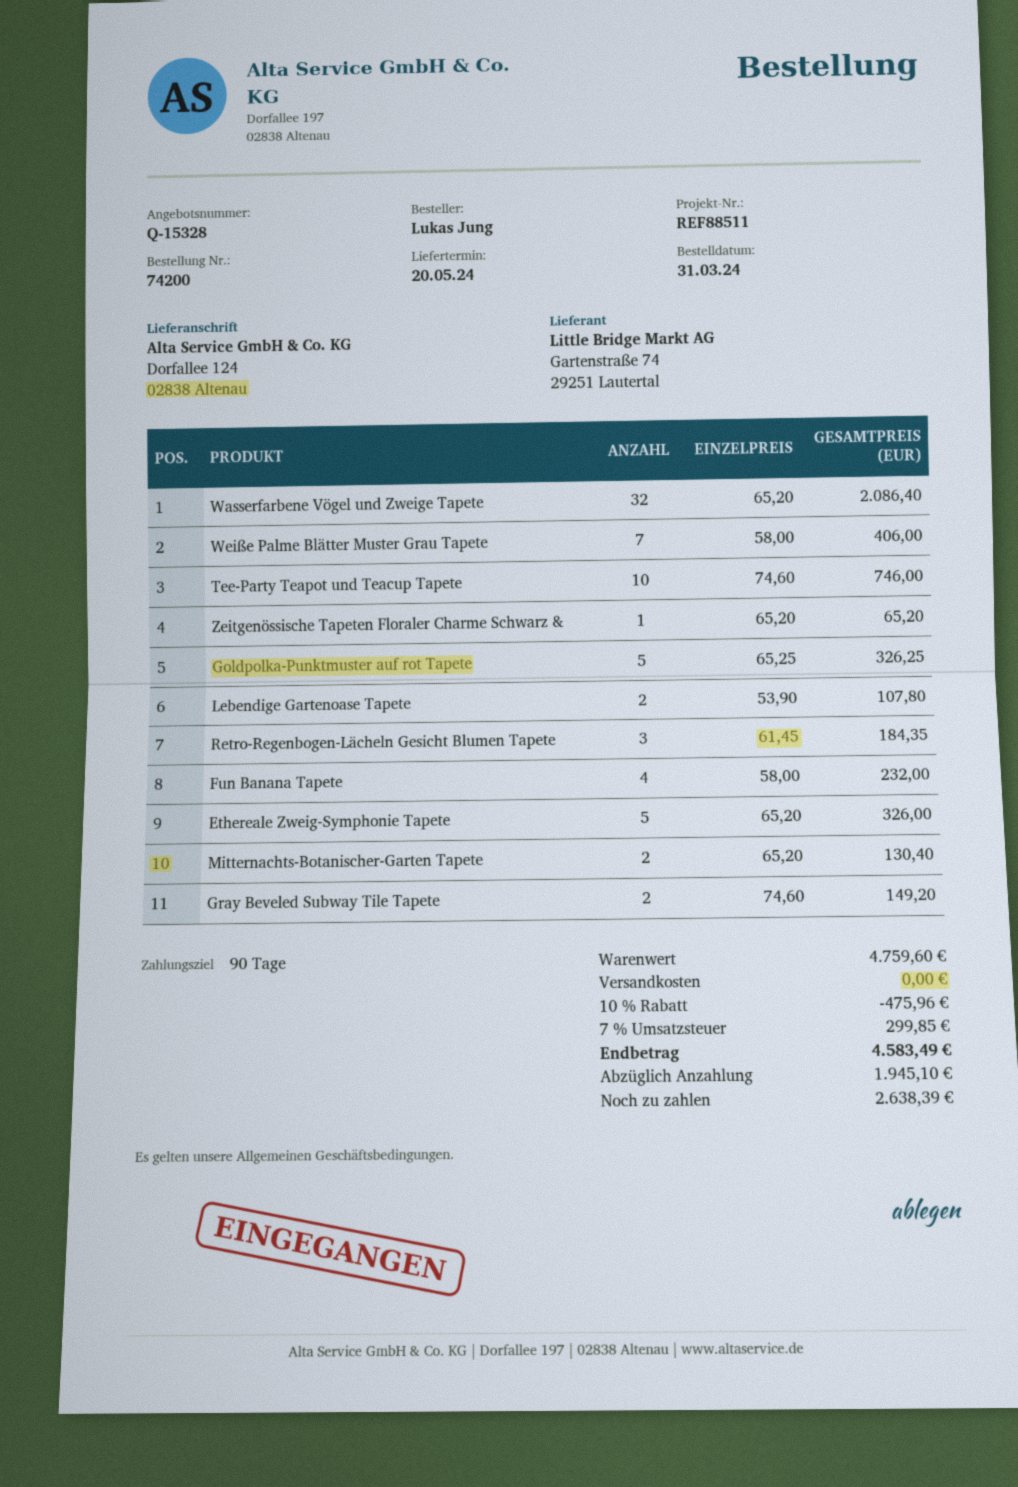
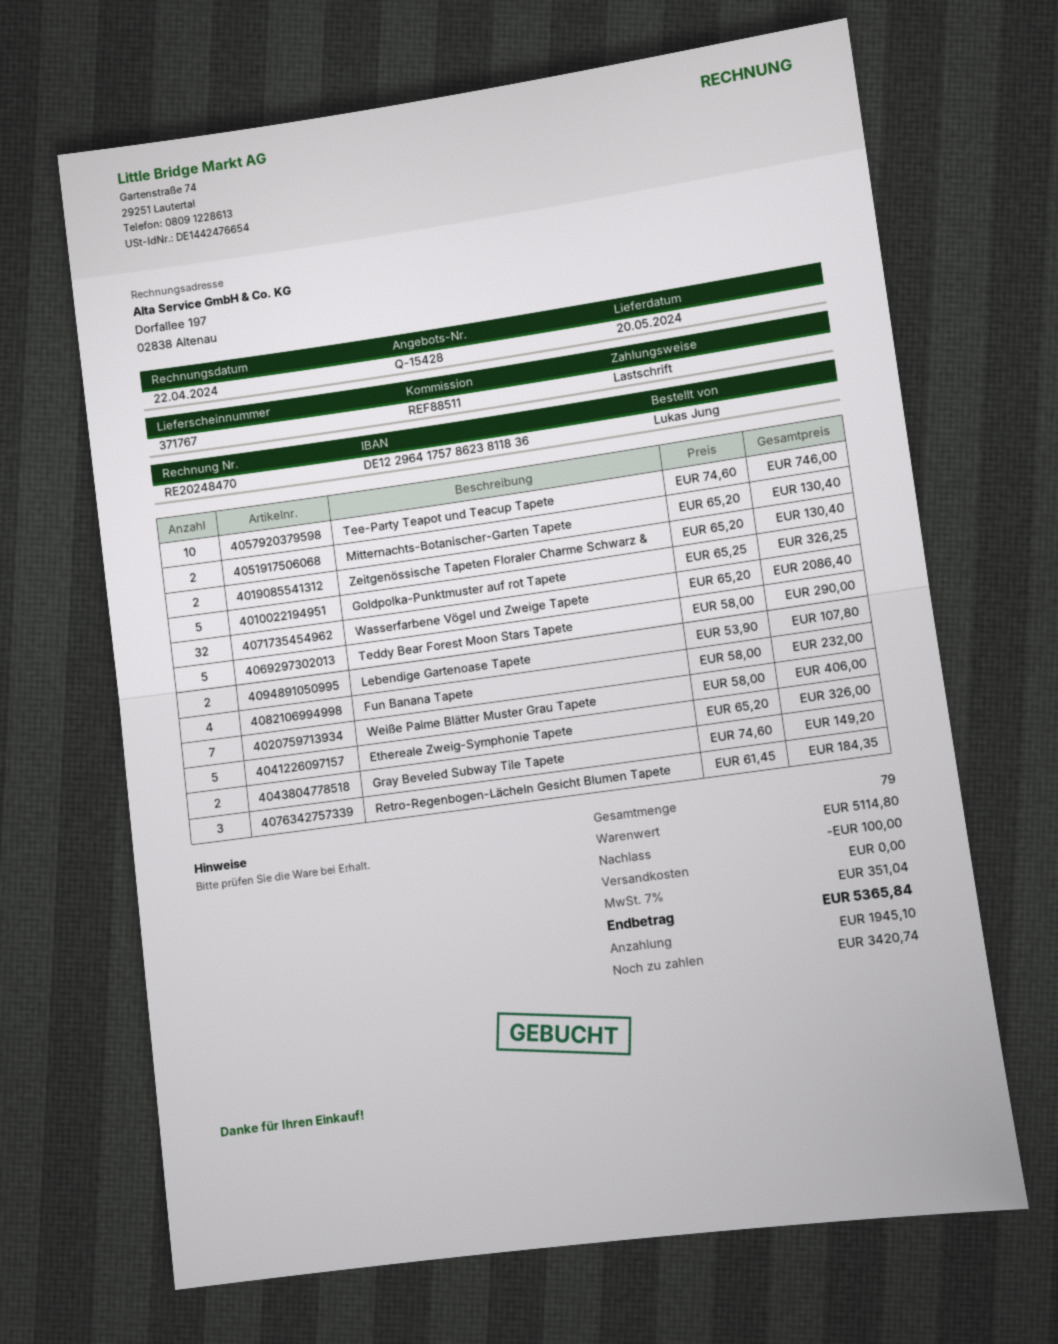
quote number: Q-15328 -> Q-15428
Zeitgenössische Tapeten Floraler Charme Schwarz &: 1 x 65.20 = 65.20 -> 2 x 65.20 = 130.40
Teddy Bear Forest Moon Stars Tapete: none -> 5 x 58.00 = 290.00
subtotal: 4759.60 -> 5114.80
discount: 475.96 -> 100.00
tax: 7% = 299.85 -> 7% = 351.04
total: 4583.49 -> 5365.84
balance: 2638.39 -> 3420.74

